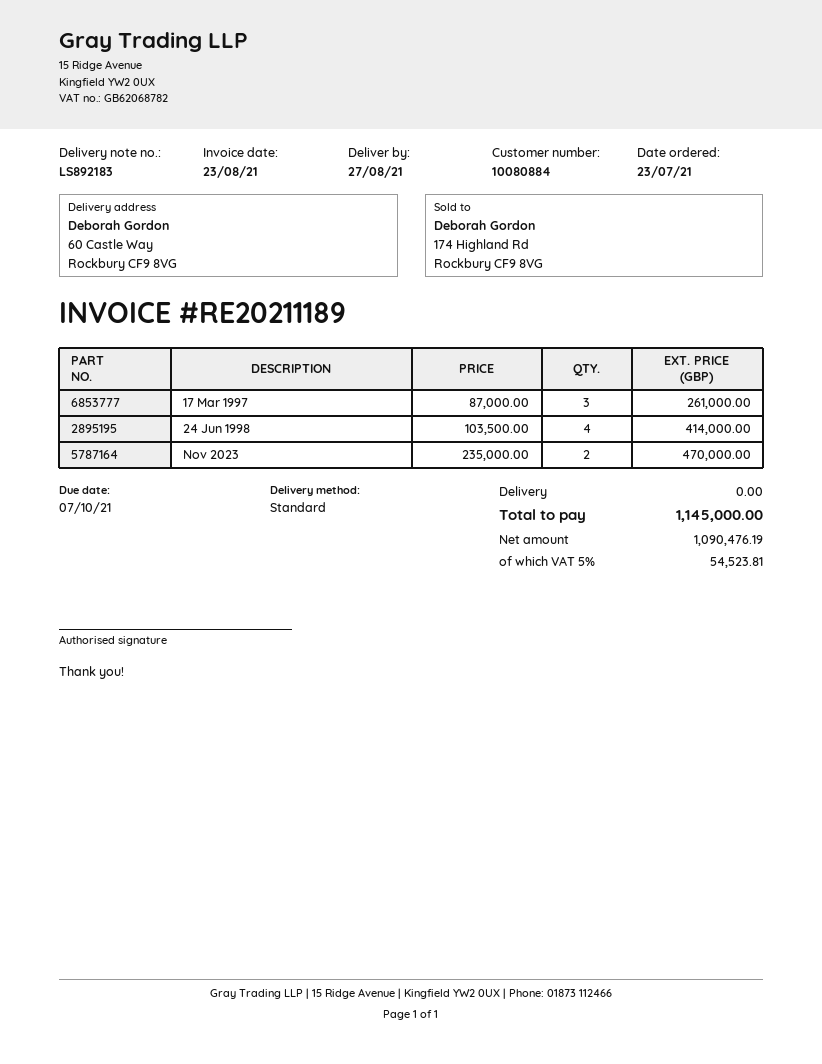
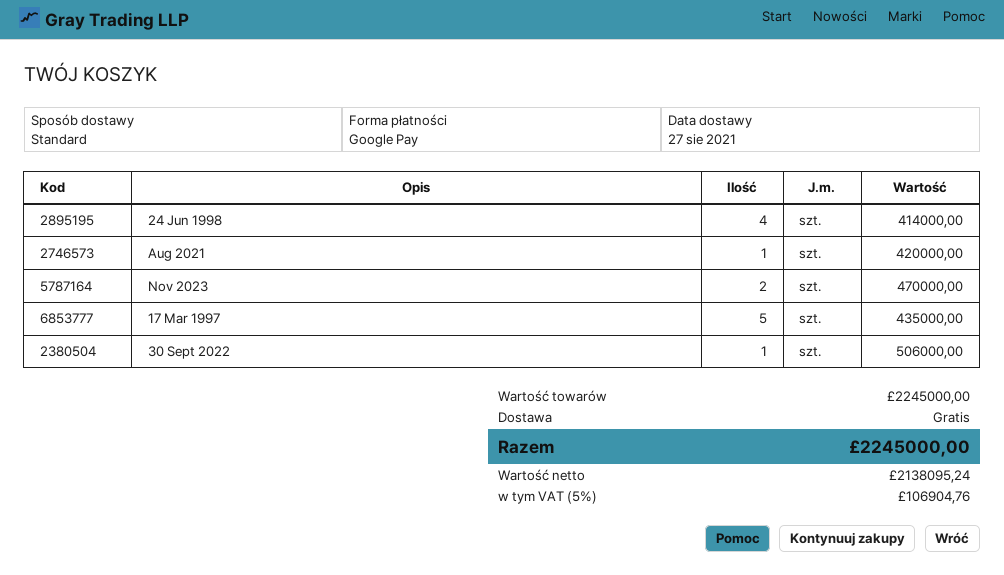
17 Mar 1997: 3 for 261000.00 -> 5 for 435000.00
Aug 2021: none -> 1 for 420000.00
30 Sept 2022: none -> 1 for 506000.00
net: 1090476.19 -> 2138095.24
tax: 5% = 54523.81 -> 5% = 106904.76
total: 1145000.00 -> 2245000.00

